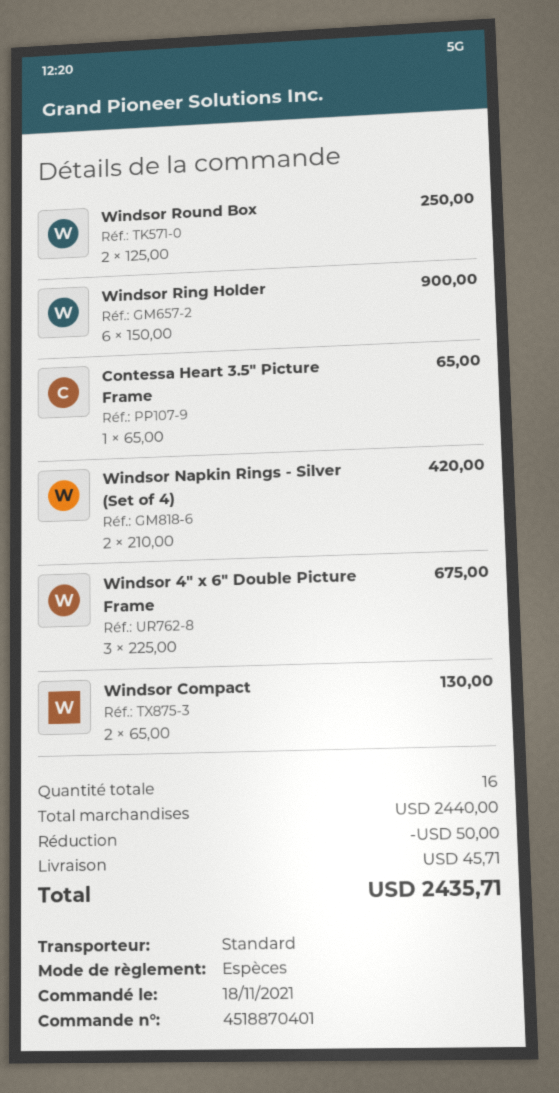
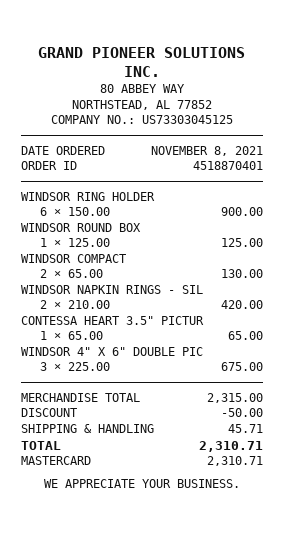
order date: 2021-11-18 -> 2021-11-08
payment method: cash -> Mastercard
Windsor Round Box: 2 x 125.00 = 250.00 -> 1 x 125.00 = 125.00
subtotal: 2440.00 -> 2315.00
total: 2435.71 -> 2310.71

